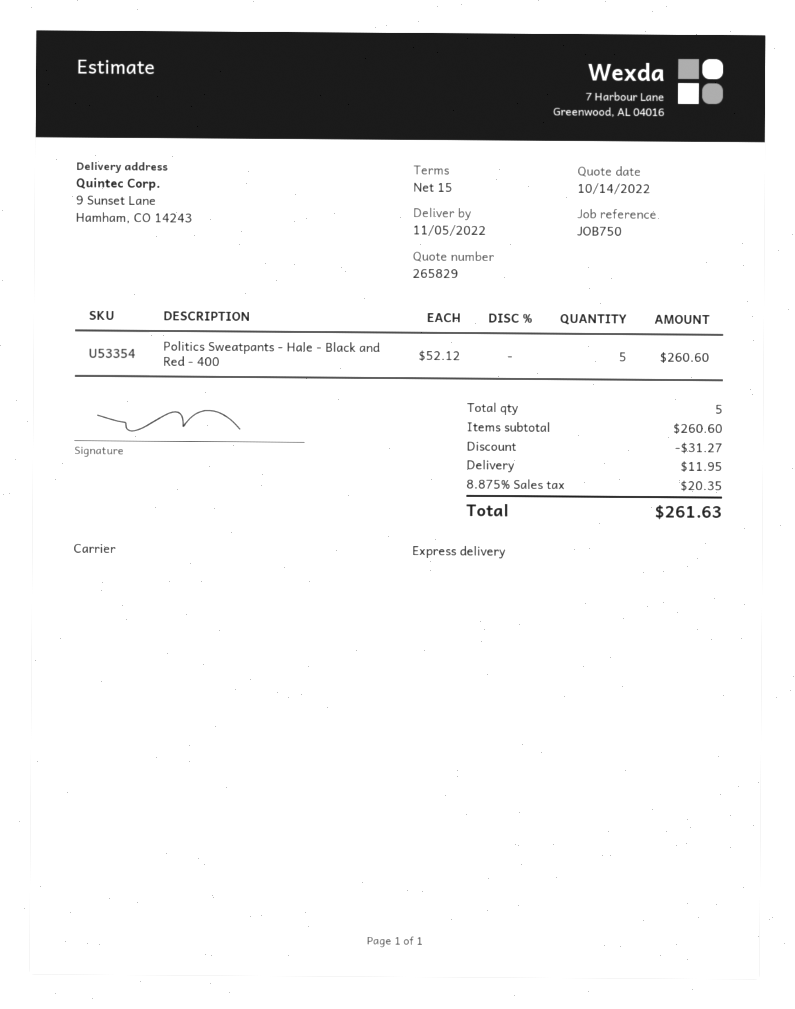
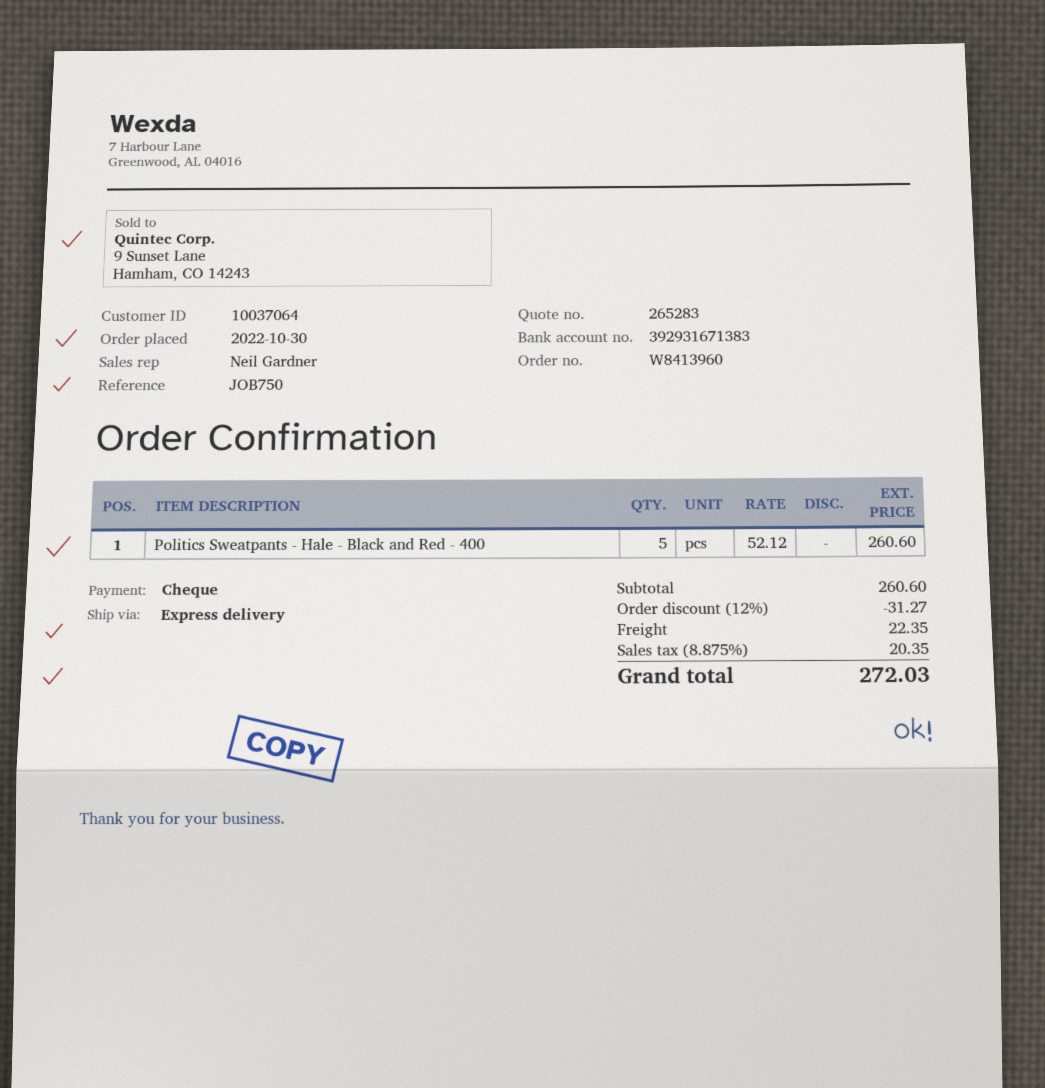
quote number: 265829 -> 265283
shipping: 11.95 -> 22.35
total: 261.63 -> 272.03

